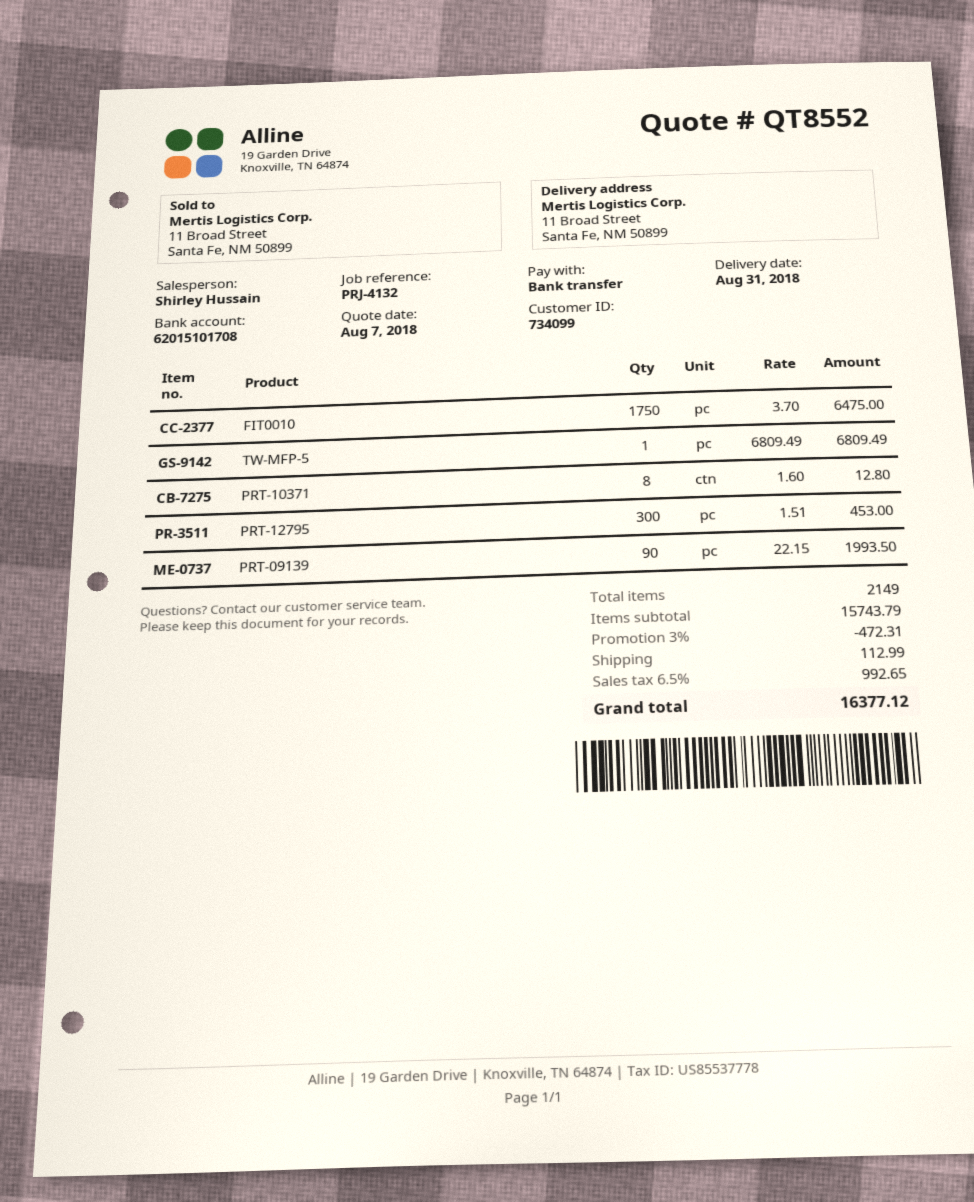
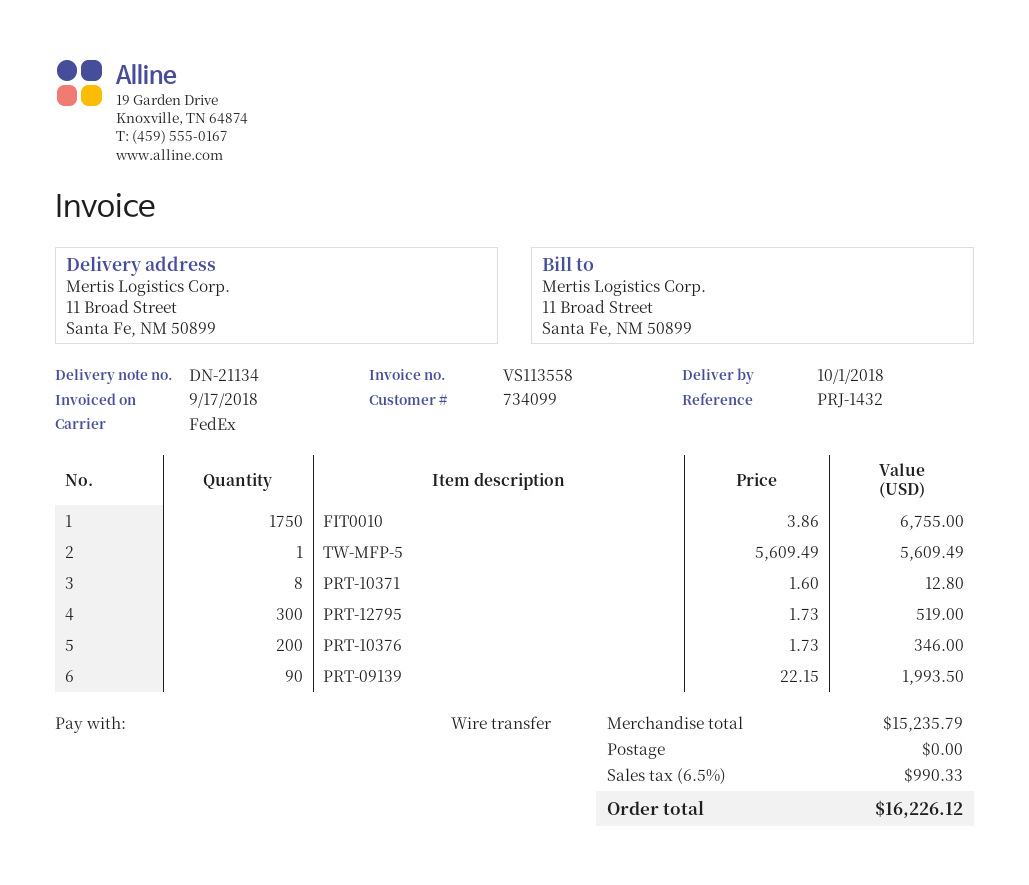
delivery date: 2018-08-31 -> 2018-10-01
reference: PRJ-4132 -> PRJ-1432
FIT0010: 1750 x 3.70 = 6475.00 -> 1750 x 3.86 = 6755.00
TW-MFP-5: 1 x 6809.49 = 6809.49 -> 1 x 5609.49 = 5609.49
PRT-12795: 300 x 1.51 = 453.00 -> 300 x 1.73 = 519.00
PRT-10376: none -> 200 x 1.73 = 346.00
subtotal: 15743.79 -> 15235.79
discount: 3% = 472.31 -> none
shipping: 112.99 -> 0.00
tax: 6.5% = 992.65 -> 6.5% = 990.33
total: 16377.12 -> 16226.12

